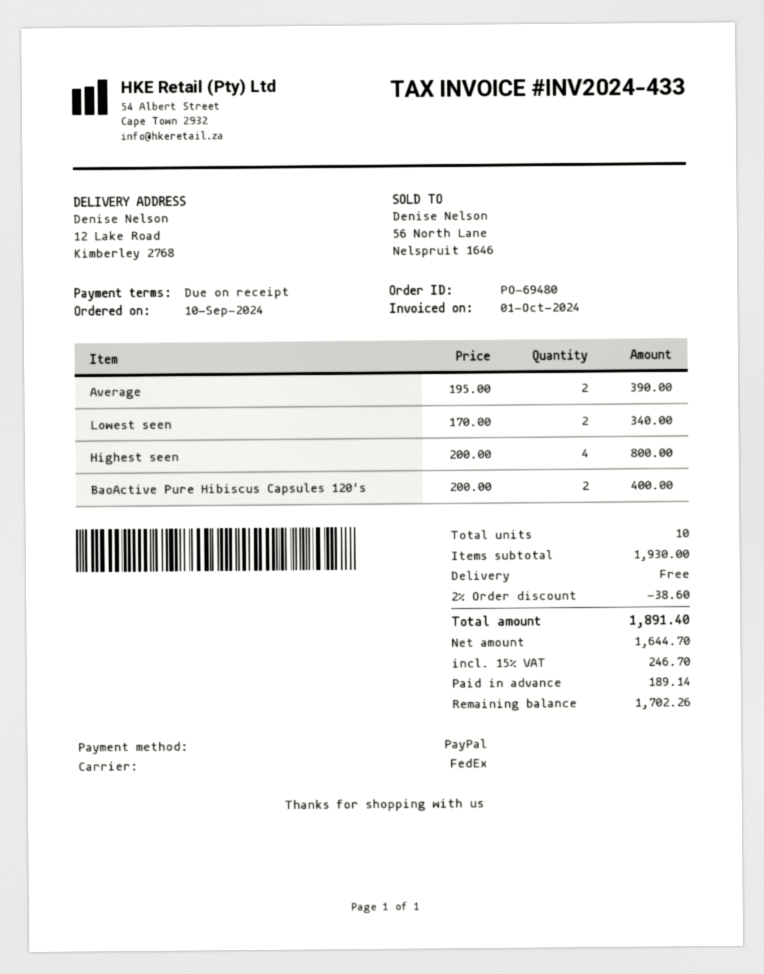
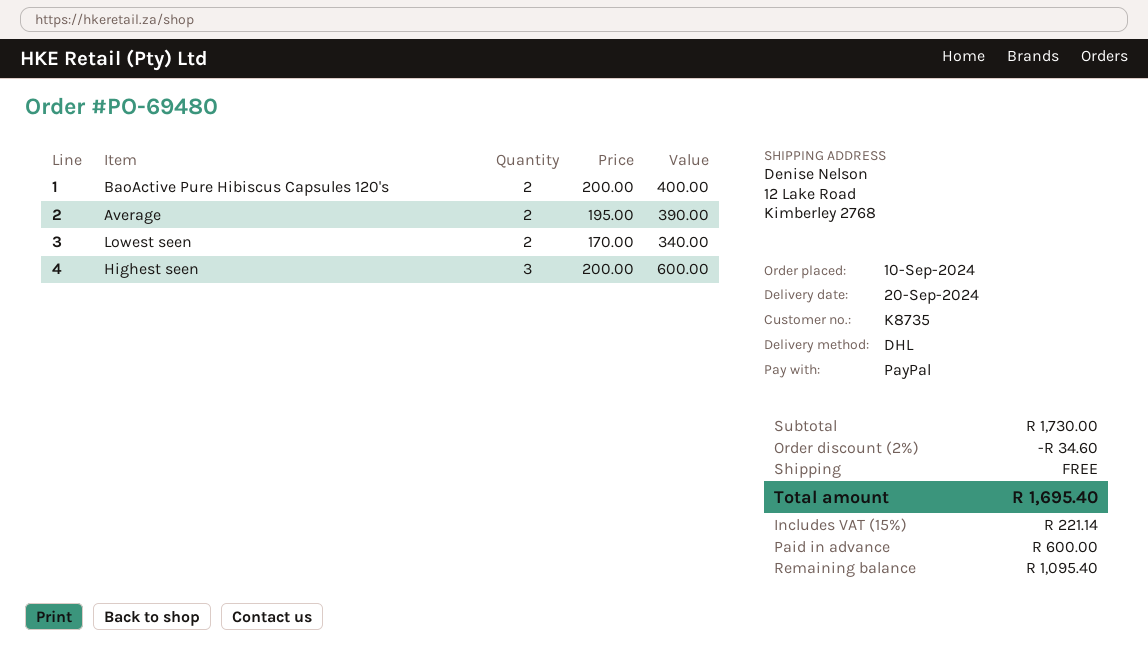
shipping method: FedEx -> DHL
Highest seen: 4 x 200.00 = 800.00 -> 3 x 200.00 = 600.00
subtotal: 1930.00 -> 1730.00
discount: 2% = 38.60 -> 2% = 34.60
tax: 15% = 246.70 -> 15% = 221.14
total: 1891.40 -> 1695.40
deposit: 189.14 -> 600.00
balance: 1702.26 -> 1095.40

